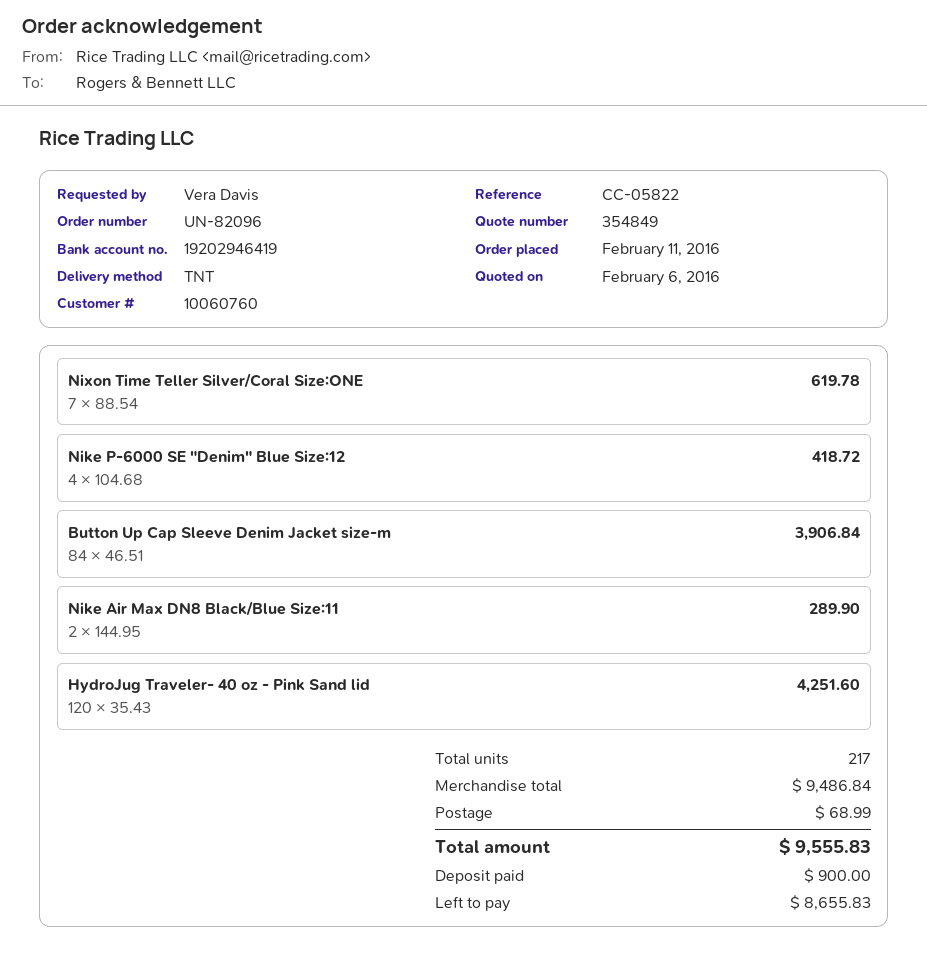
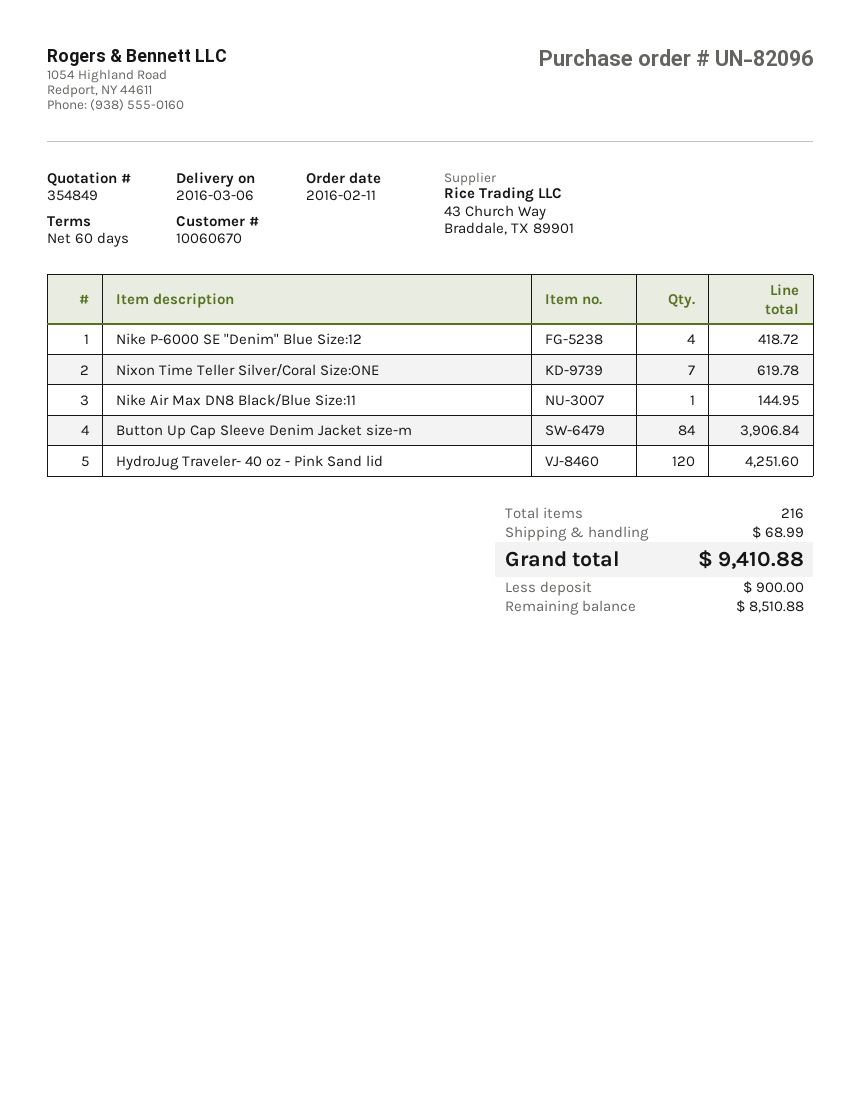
customer number: 10060760 -> 10060670
Nike Air Max DN8 Black/Blue Size:11: 2 for 289.90 -> 1 for 144.95
total quantity: 217 -> 216
total: 9555.83 -> 9410.88
balance: 8655.83 -> 8510.88

